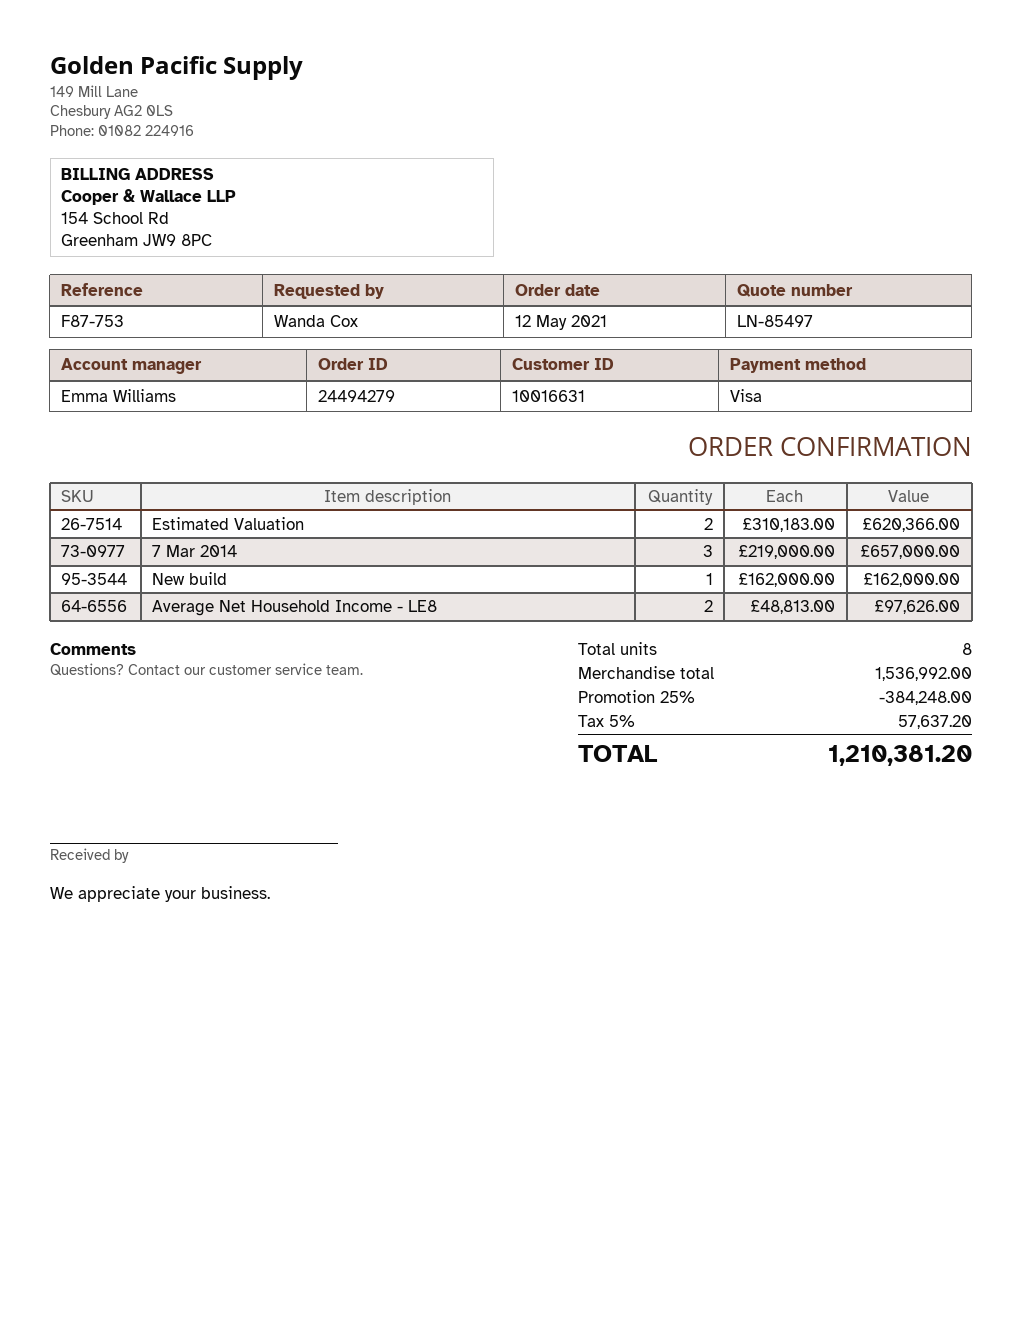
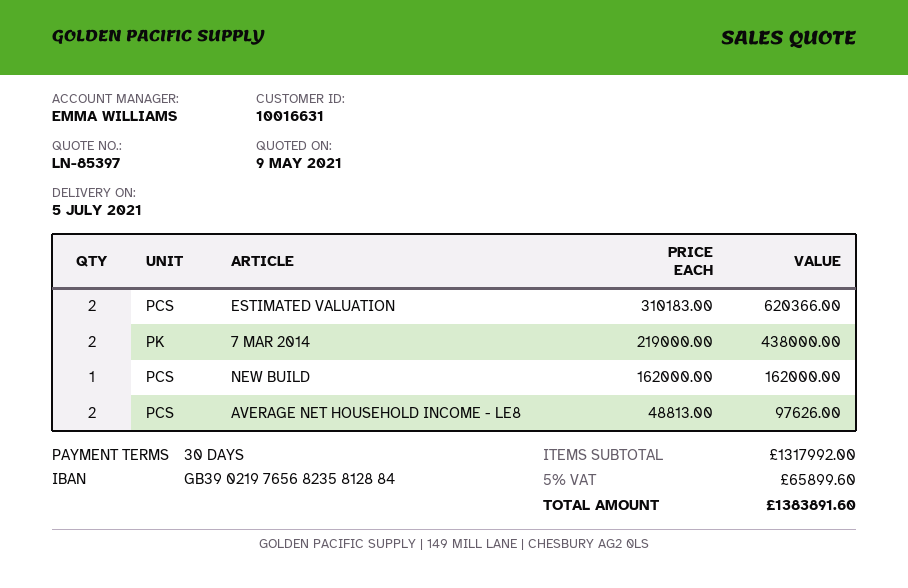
quote number: LN-85497 -> LN-85397
7 Mar 2014: 3 x 219000.00 = 657000.00 -> 2 x 219000.00 = 438000.00
subtotal: 1536992.00 -> 1317992.00
discount: 25% = 384248.00 -> none
tax: 5% = 57637.20 -> 5% = 65899.60
total: 1210381.20 -> 1383891.60

